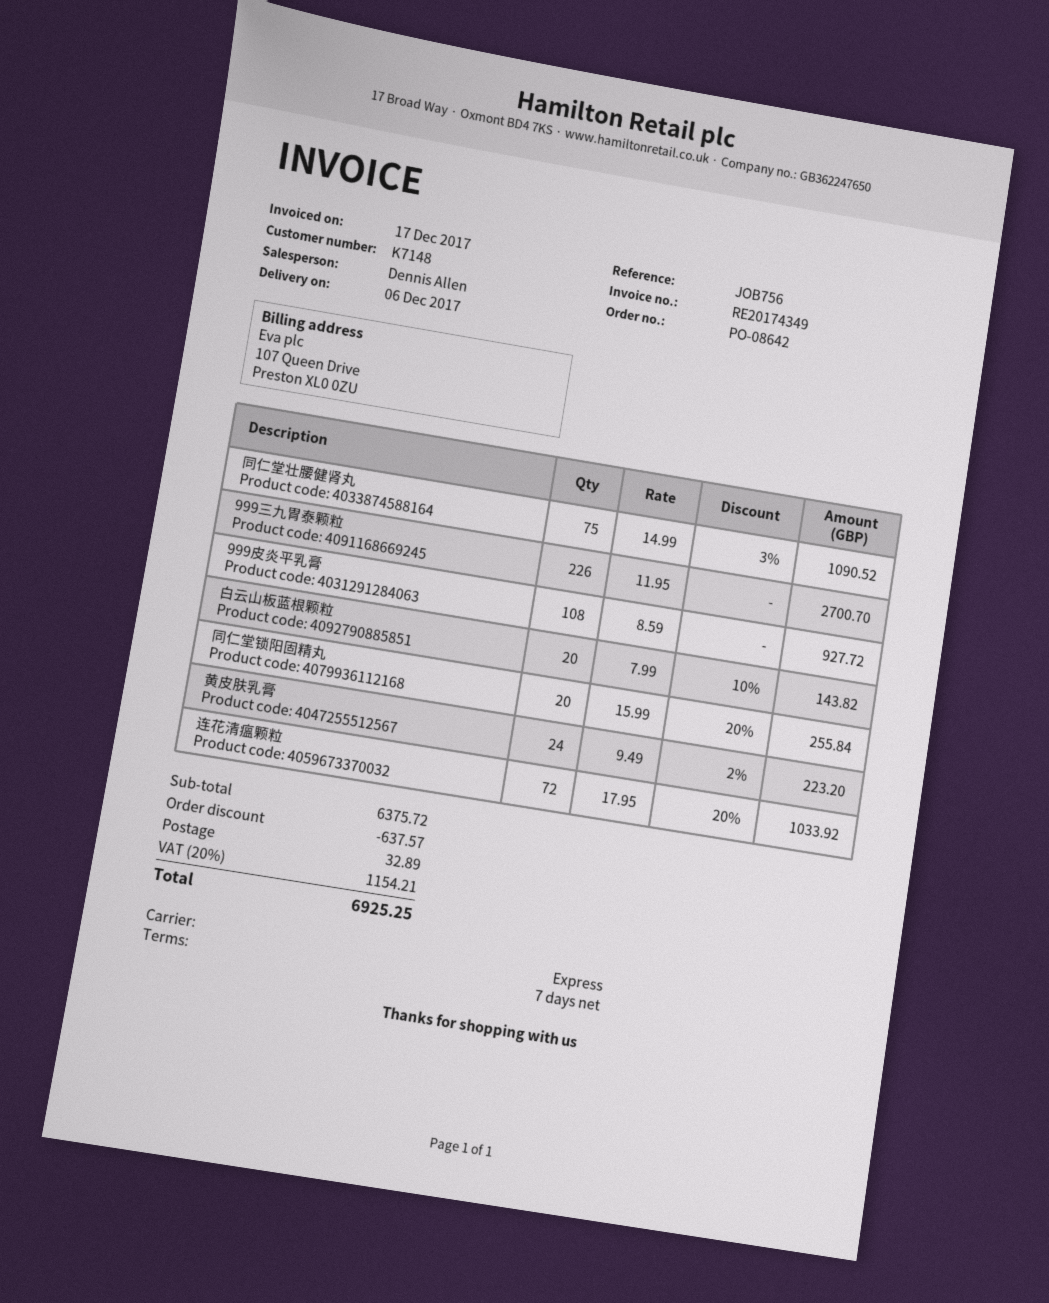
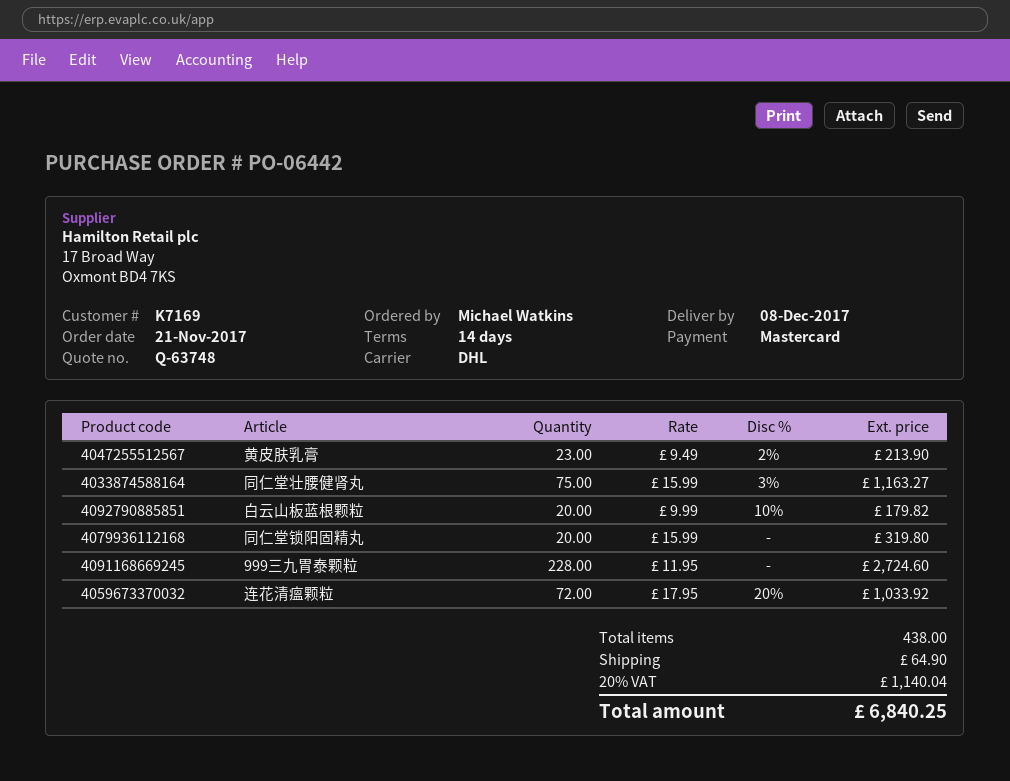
order number: PO-08642 -> PO-06442
delivery date: 2017-12-06 -> 2017-12-08
payment terms: 7 days -> 14 days
customer number: K7148 -> K7169
shipping method: express -> DHL
同仁堂壮腰健肾丸: 75 x 14.99 - 3% = 1090.52 -> 75 x 15.99 - 3% = 1163.27
999三九胃泰颗粒: 226 x 11.95 = 2700.70 -> 228 x 11.95 = 2724.60
999皮炎平乳膏: 108 x 8.59 = 927.72 -> none
白云山板蓝根颗粒: 20 x 7.99 - 10% = 143.82 -> 20 x 9.99 - 10% = 179.82
同仁堂锁阳固精丸: 20 x 15.99 - 20% = 255.84 -> 20 x 15.99 = 319.80
黄皮肤乳膏: 24 x 9.49 - 2% = 223.20 -> 23 x 9.49 - 2% = 213.90
discount: 637.57 -> none
shipping: 32.89 -> 64.90
tax: 20% = 1154.21 -> 20% = 1140.04
total: 6925.25 -> 6840.25

